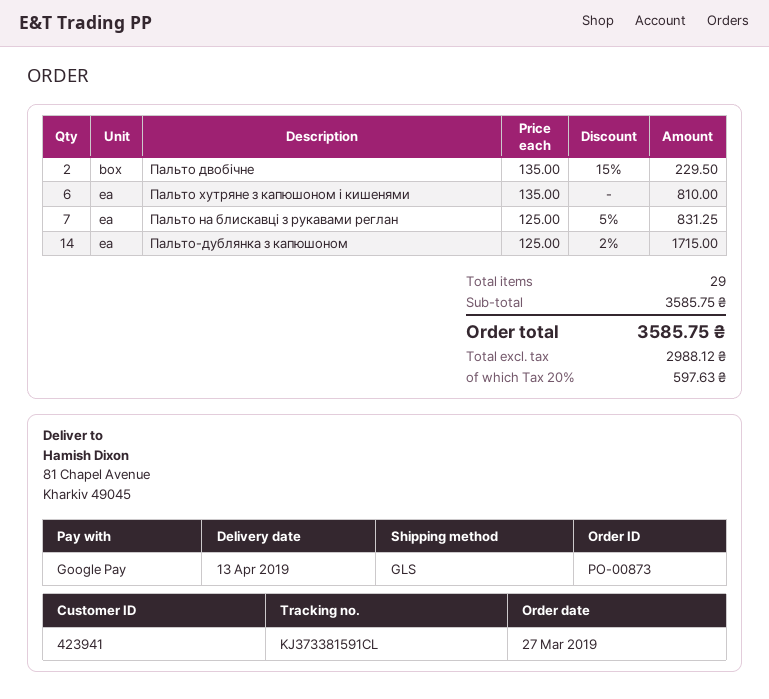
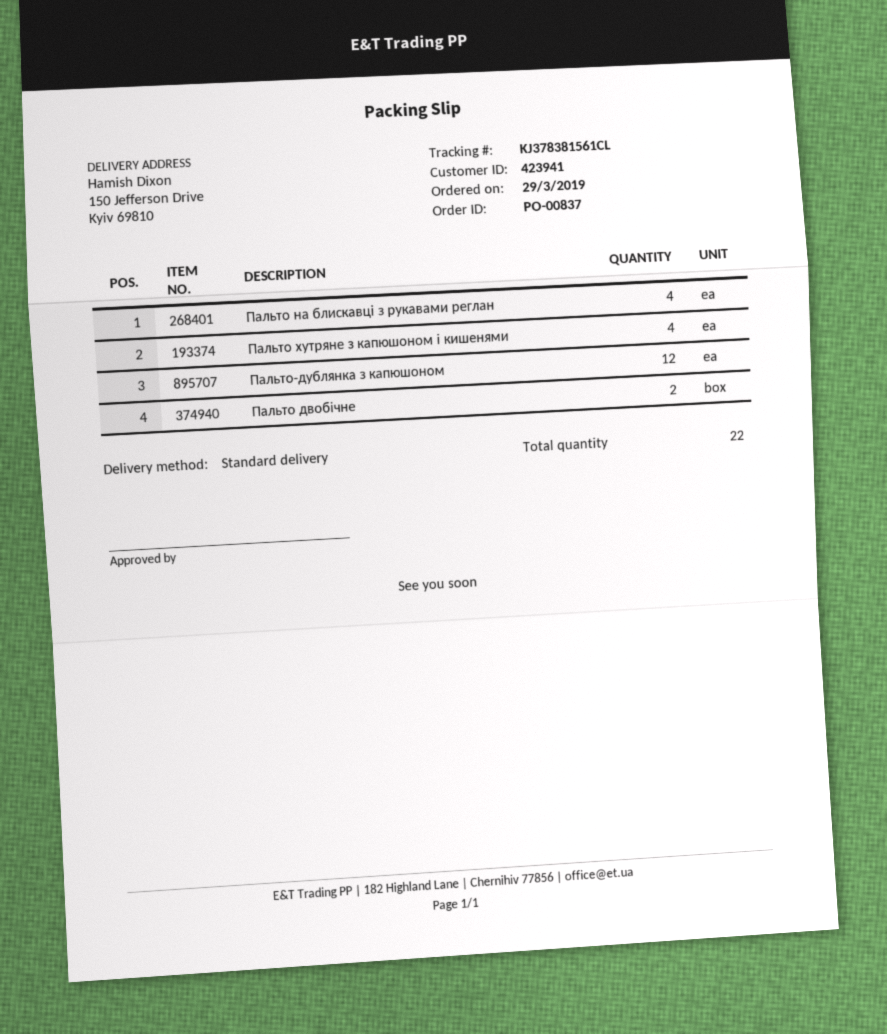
order number: PO-00873 -> PO-00837
order date: 2019-03-27 -> 2019-03-29
shipping method: GLS -> standard
tracking number: KJ373381591CL -> KJ378381561CL
ship to: 81 Chapel Avenue, Kharkiv 49045 -> 150 Jefferson Drive, Kyiv 69810
Пальто хутряне з капюшоном і кишенями: 6 -> 4
Пальто на блискавці з рукавами реглан: 7 -> 4
Пальто-дублянка з капюшоном: 14 -> 12
total quantity: 29 -> 22

